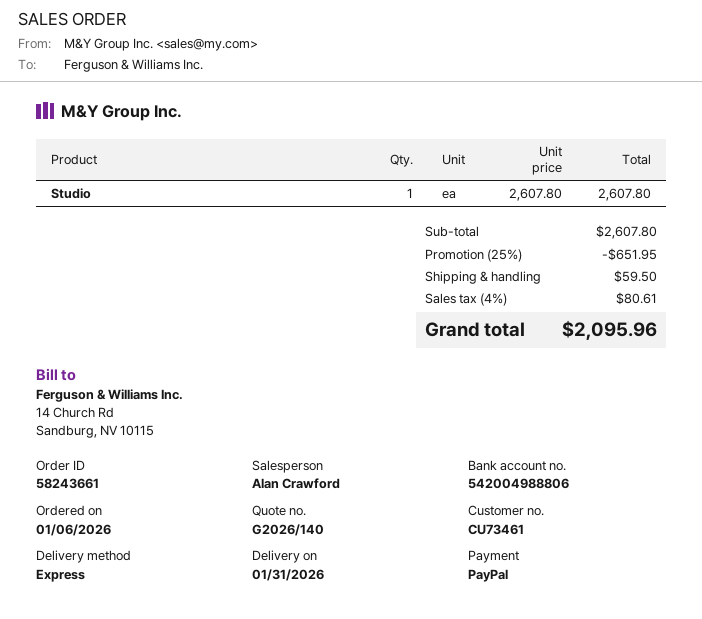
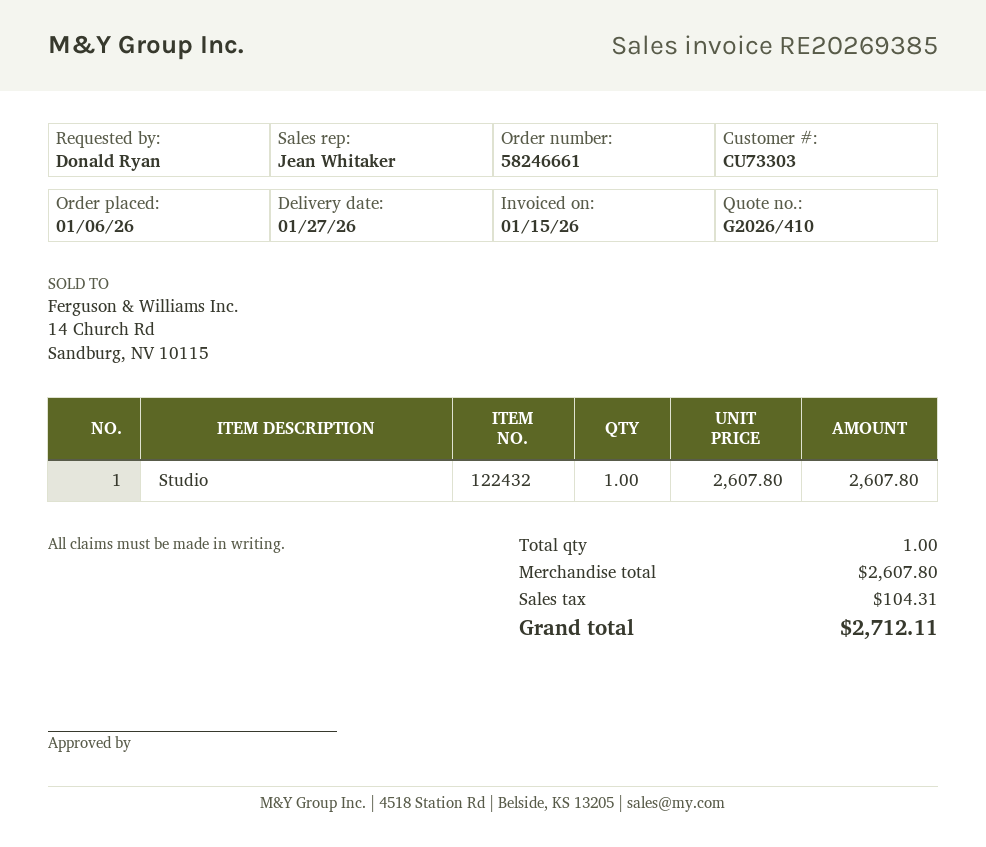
quote number: G2026/140 -> G2026/410
order number: 58243661 -> 58246661
delivery date: 2026-01-31 -> 2026-01-27
customer number: CU73461 -> CU73303
sales rep: Alan Crawford -> Jean Whitaker
discount: 25% = 651.95 -> none
shipping: 59.50 -> none
tax: 80.61 -> 104.31
total: 2095.96 -> 2712.11

